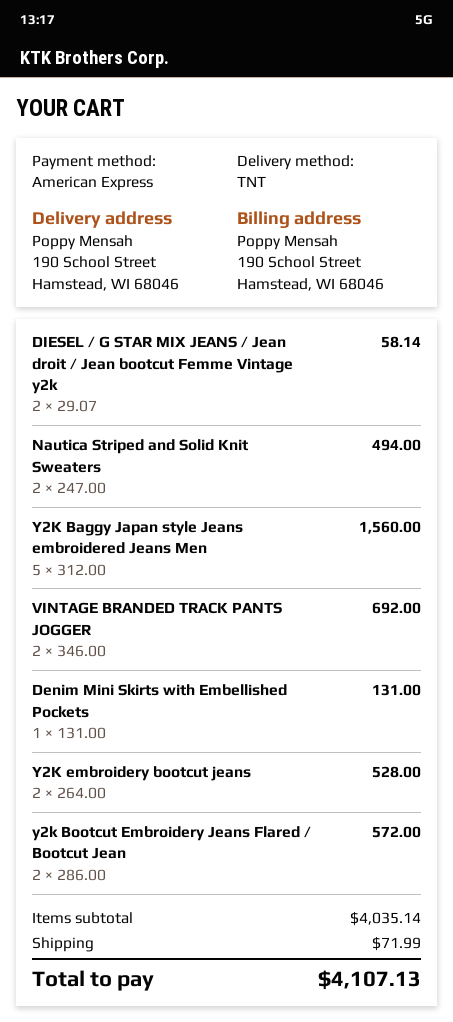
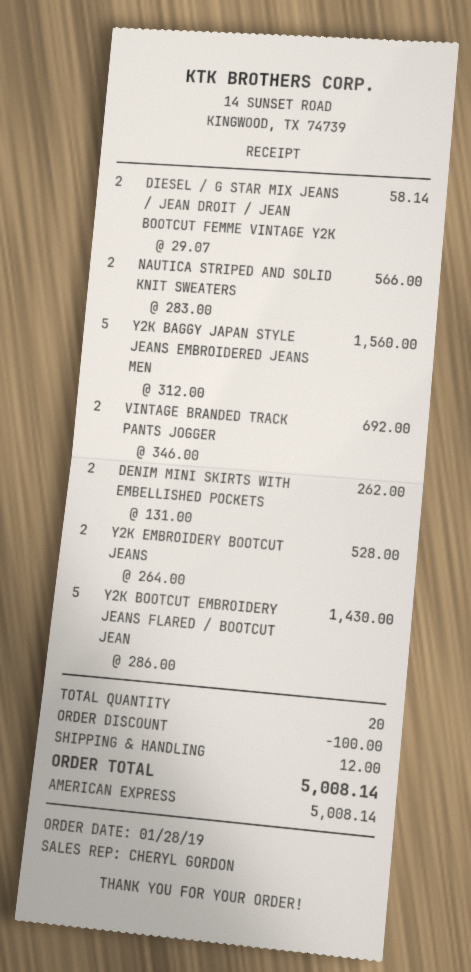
Nautica Striped and Solid Knit Sweaters: 2 x 247.00 = 494.00 -> 2 x 283.00 = 566.00
Denim Mini Skirts with Embellished Pockets: 1 x 131.00 = 131.00 -> 2 x 131.00 = 262.00
y2k Bootcut Embroidery Jeans Flared / Bootcut Jean: 2 x 286.00 = 572.00 -> 5 x 286.00 = 1430.00
discount: none -> 100.00
shipping: 71.99 -> 12.00
total: 4107.13 -> 5008.14

